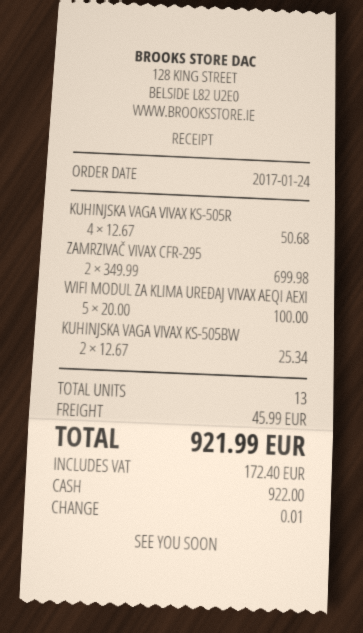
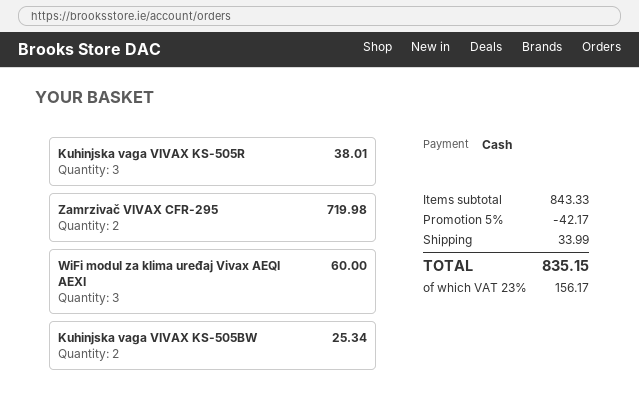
KUHINJSKA VAGA VIVAX KS-505R: 4 for 50.68 -> 3 for 38.01
ZAMRZIVAČ VIVAX CFR-295: 2 for 699.98 -> 2 for 719.98
WIFI MODUL ZA KLIMA UREĐAJ VIVAX AEQI AEXI: 5 for 100.00 -> 3 for 60.00
discount: none -> 5% = 42.17
shipping: 45.99 -> 33.99
tax: 172.40 -> 156.17
total: 921.99 -> 835.15

